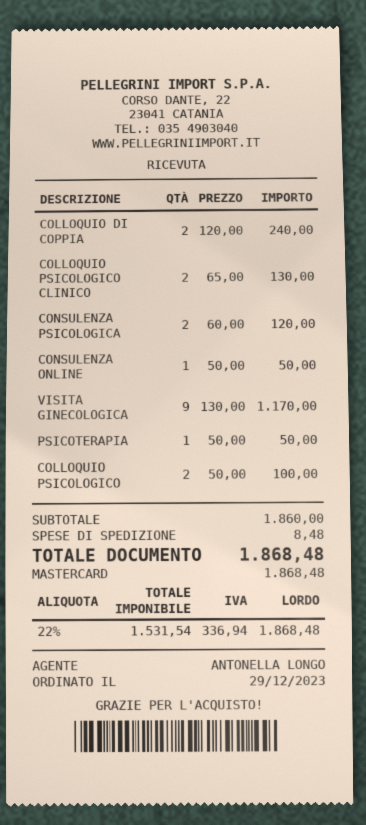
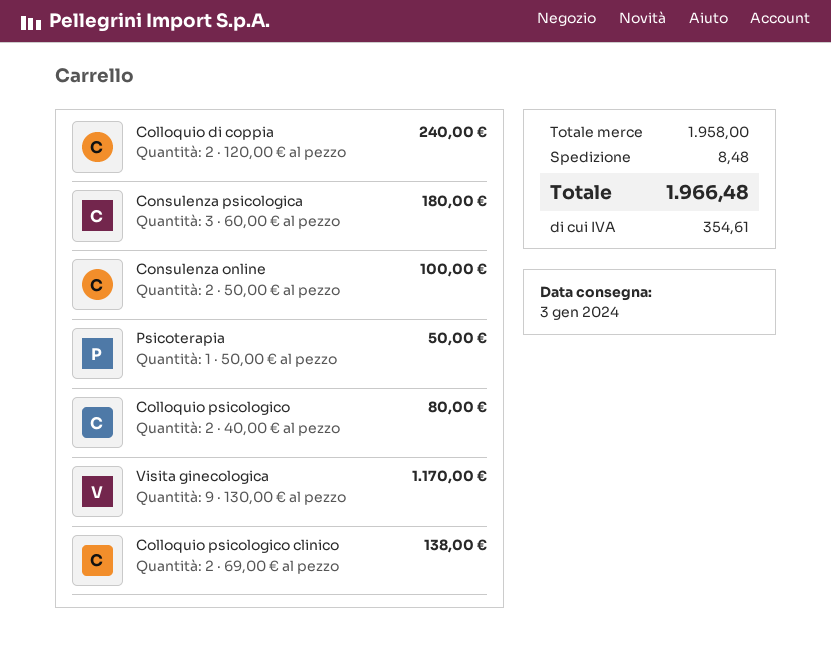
COLLOQUIO PSICOLOGICO CLINICO: 2 x 65.00 = 130.00 -> 2 x 69.00 = 138.00
CONSULENZA PSICOLOGICA: 2 x 60.00 = 120.00 -> 3 x 60.00 = 180.00
CONSULENZA ONLINE: 1 x 50.00 = 50.00 -> 2 x 50.00 = 100.00
COLLOQUIO PSICOLOGICO: 2 x 50.00 = 100.00 -> 2 x 40.00 = 80.00
subtotal: 1860.00 -> 1958.00
tax: 336.94 -> 354.61
total: 1868.48 -> 1966.48

